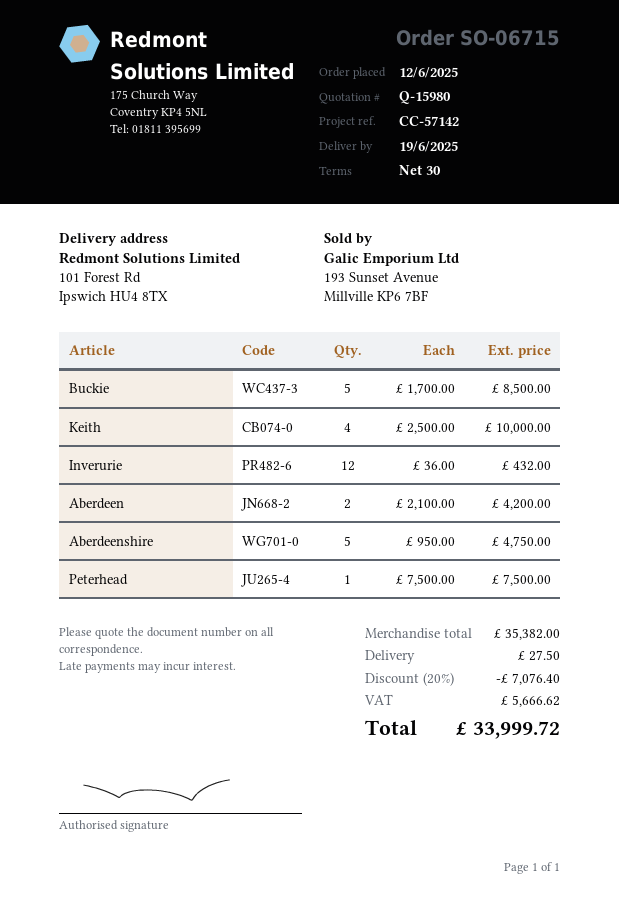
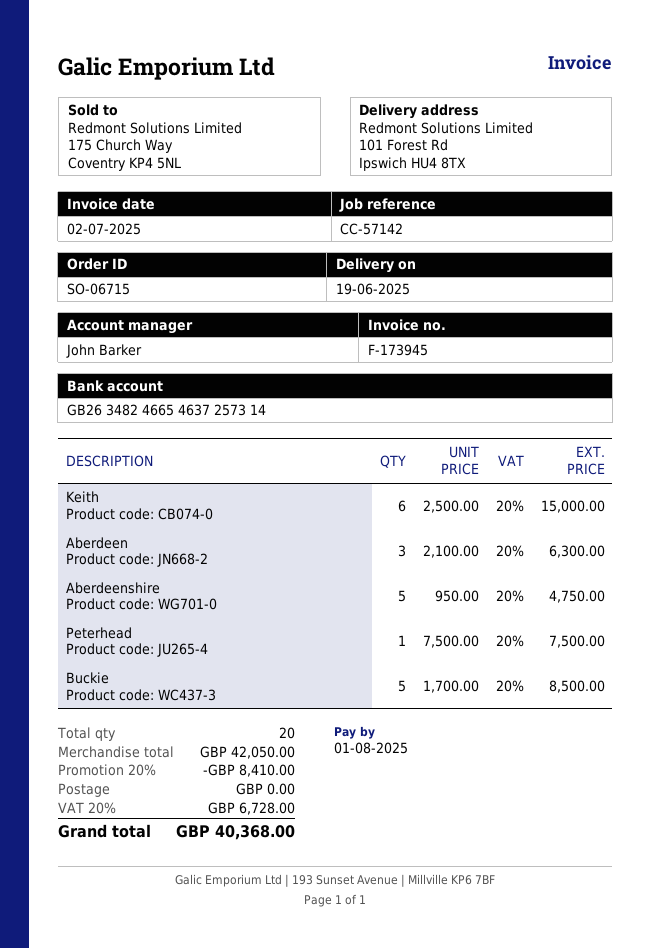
Keith: 4 x 2500.00 = 10000.00 -> 6 x 2500.00 = 15000.00
Inverurie: 12 x 36.00 = 432.00 -> none
Aberdeen: 2 x 2100.00 = 4200.00 -> 3 x 2100.00 = 6300.00
subtotal: 35382.00 -> 42050.00
discount: 20% = 7076.40 -> 20% = 8410.00
shipping: 27.50 -> 0.00
tax: 5666.62 -> 6728.00
total: 33999.72 -> 40368.00

